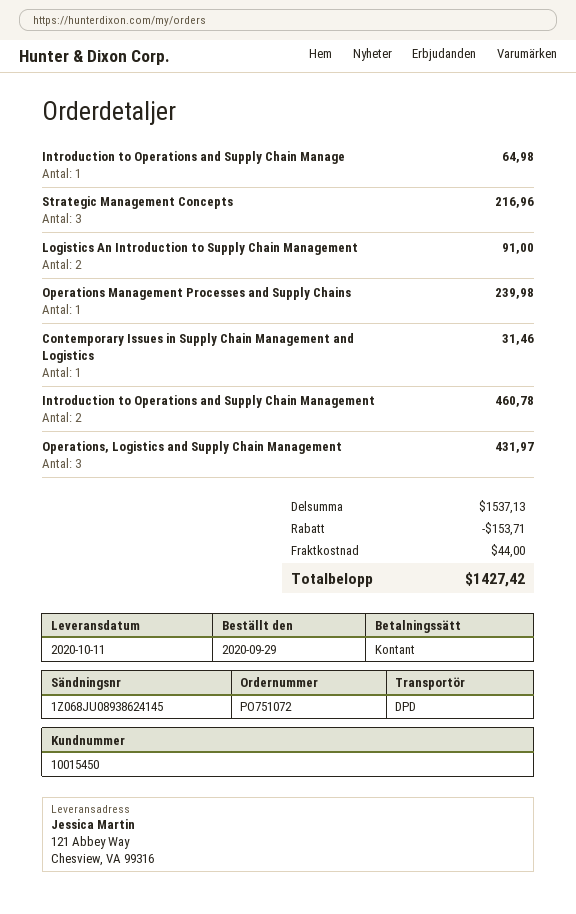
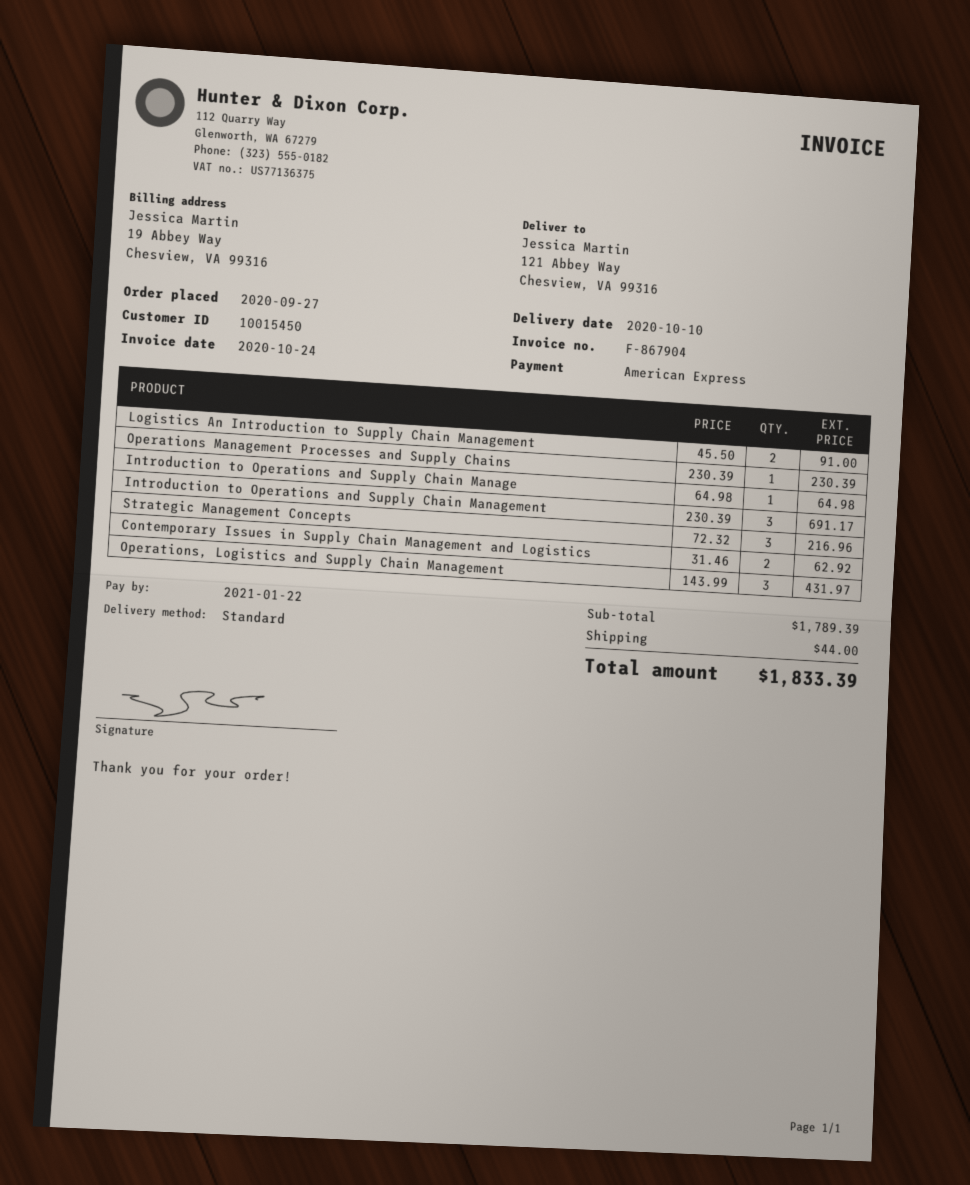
order date: 2020-09-29 -> 2020-09-27
delivery date: 2020-10-11 -> 2020-10-10
payment method: cash -> American Express
shipping method: DPD -> standard
Operations Management Processes and Supply Chains: 1 for 239.98 -> 1 for 230.39
Contemporary Issues in Supply Chain Management and Logistics: 1 for 31.46 -> 2 for 62.92
Introduction to Operations and Supply Chain Management: 2 for 460.78 -> 3 for 691.17
subtotal: 1537.13 -> 1789.39
discount: 153.71 -> none
total: 1427.42 -> 1833.39

